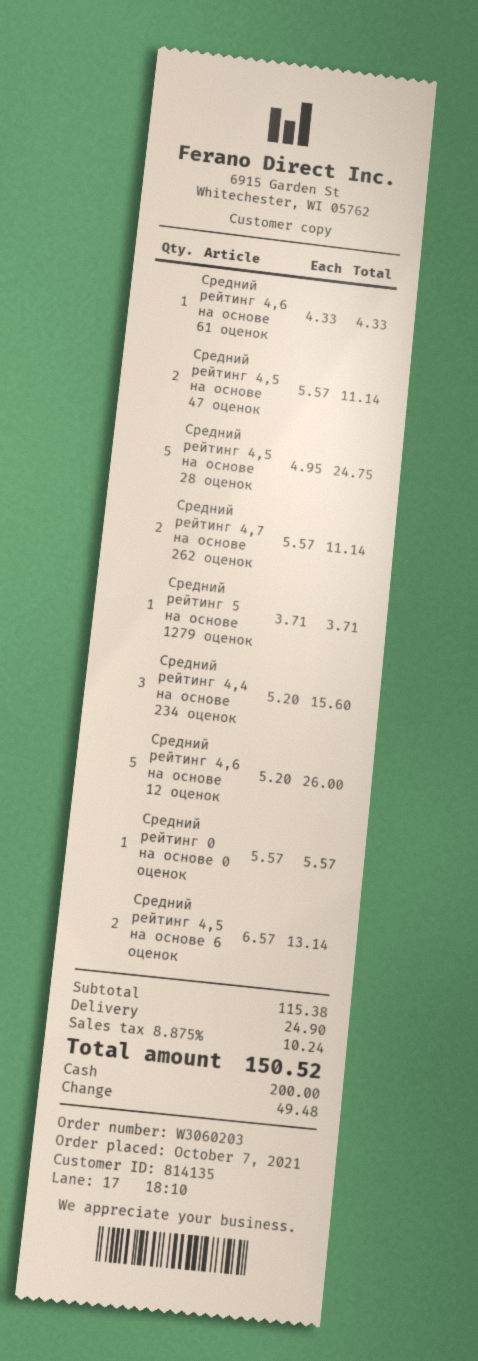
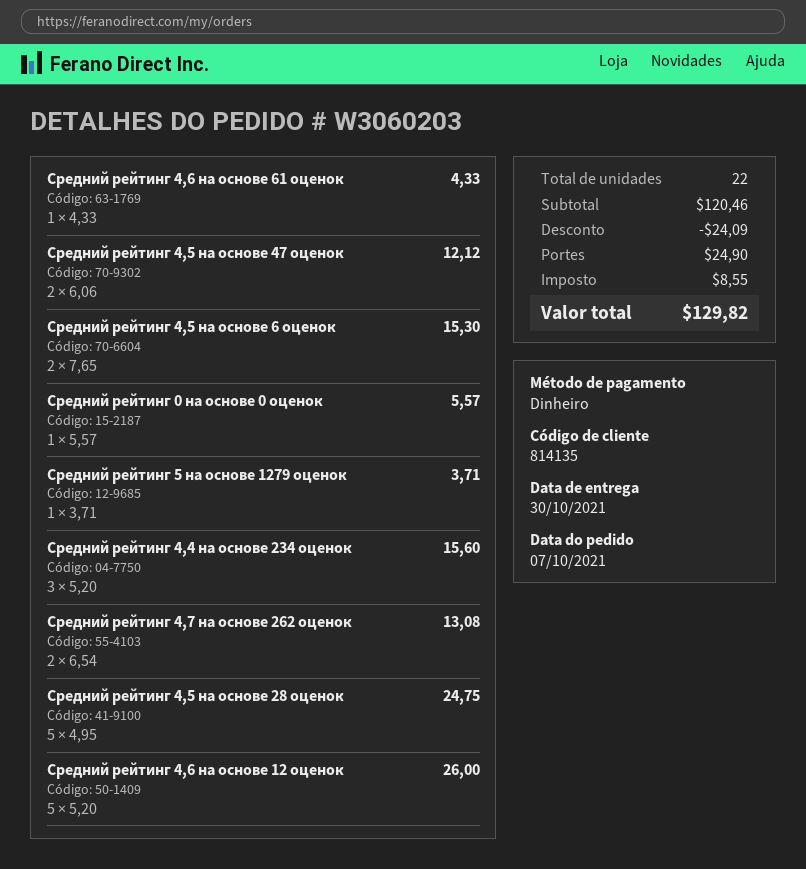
Средний рейтинг 4,5 на основе 47 оценок: 2 x 5.57 = 11.14 -> 2 x 6.06 = 12.12
Средний рейтинг 4,7 на основе 262 оценок: 2 x 5.57 = 11.14 -> 2 x 6.54 = 13.08
Средний рейтинг 4,5 на основе 6 оценок: 2 x 6.57 = 13.14 -> 2 x 7.65 = 15.30
subtotal: 115.38 -> 120.46
discount: none -> 24.09
tax: 10.24 -> 8.55
total: 150.52 -> 129.82

